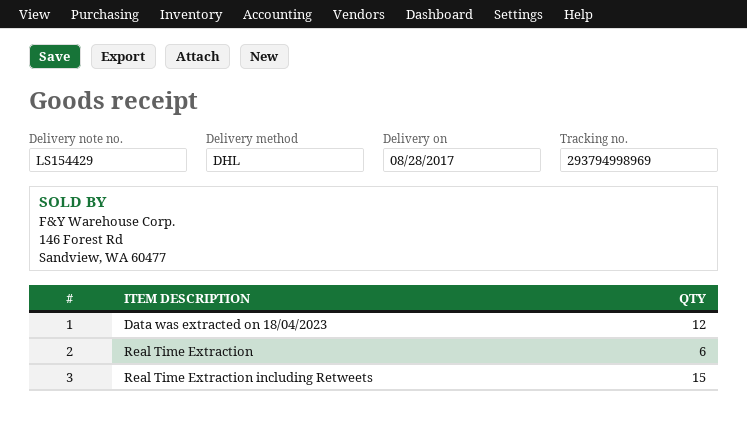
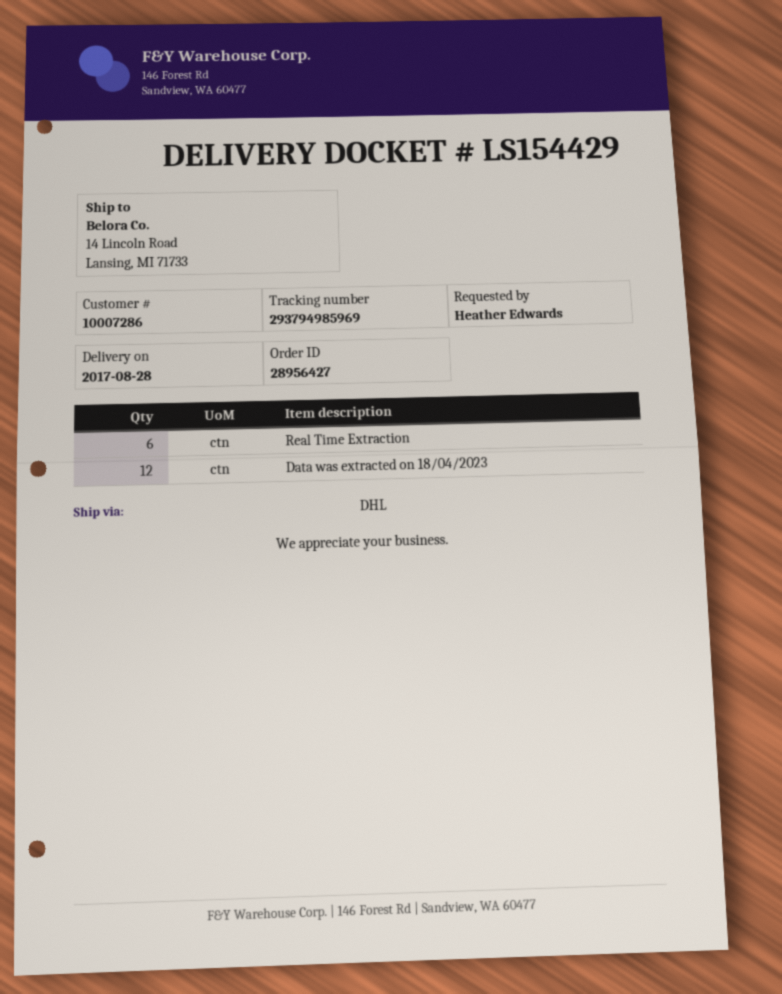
tracking number: 293794998969 -> 293794985969
Real Time Extraction including Retweets: 15 -> none

